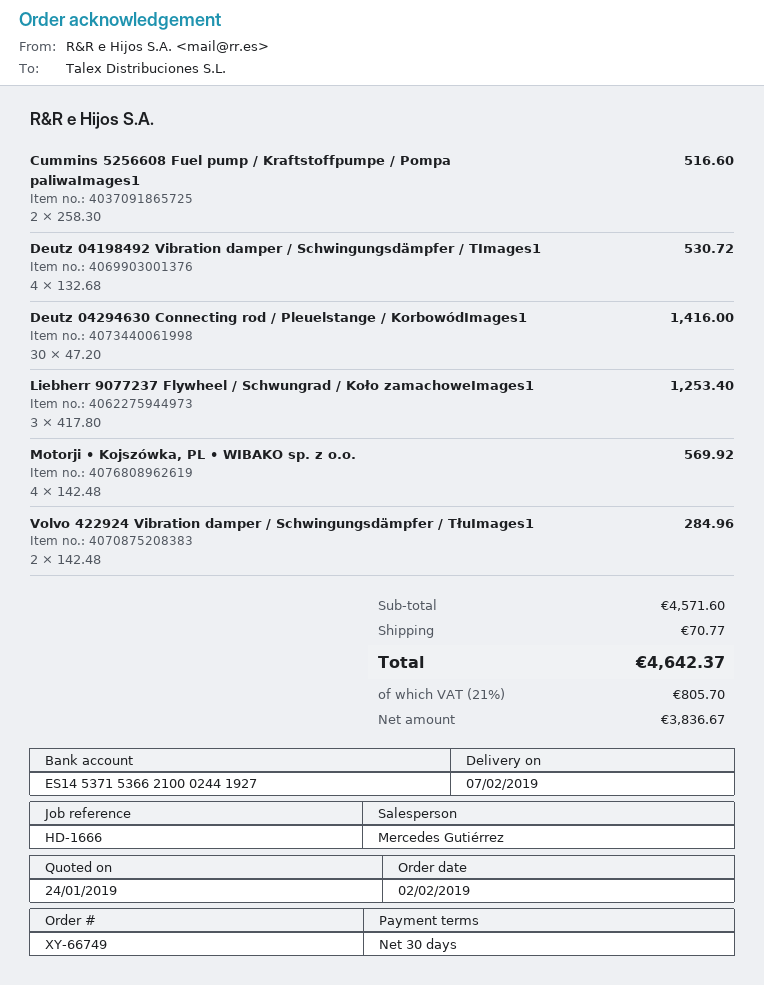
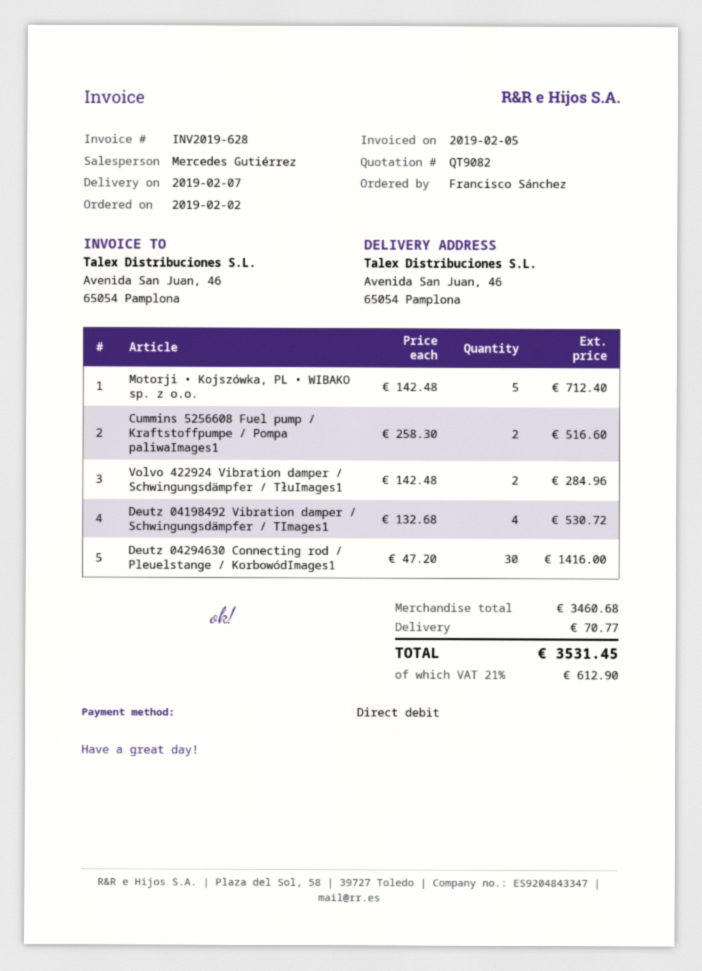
Liebherr 9077237 Flywheel / Schwungrad / Koło zamachoweImages1: 3 x 417.80 = 1253.40 -> none
Motorji • Kojszówka, PL • WIBAKO sp. z o.o.: 4 x 142.48 = 569.92 -> 5 x 142.48 = 712.40
subtotal: 4571.60 -> 3460.68
tax: 21% = 805.70 -> 21% = 612.90
total: 4642.37 -> 3531.45

